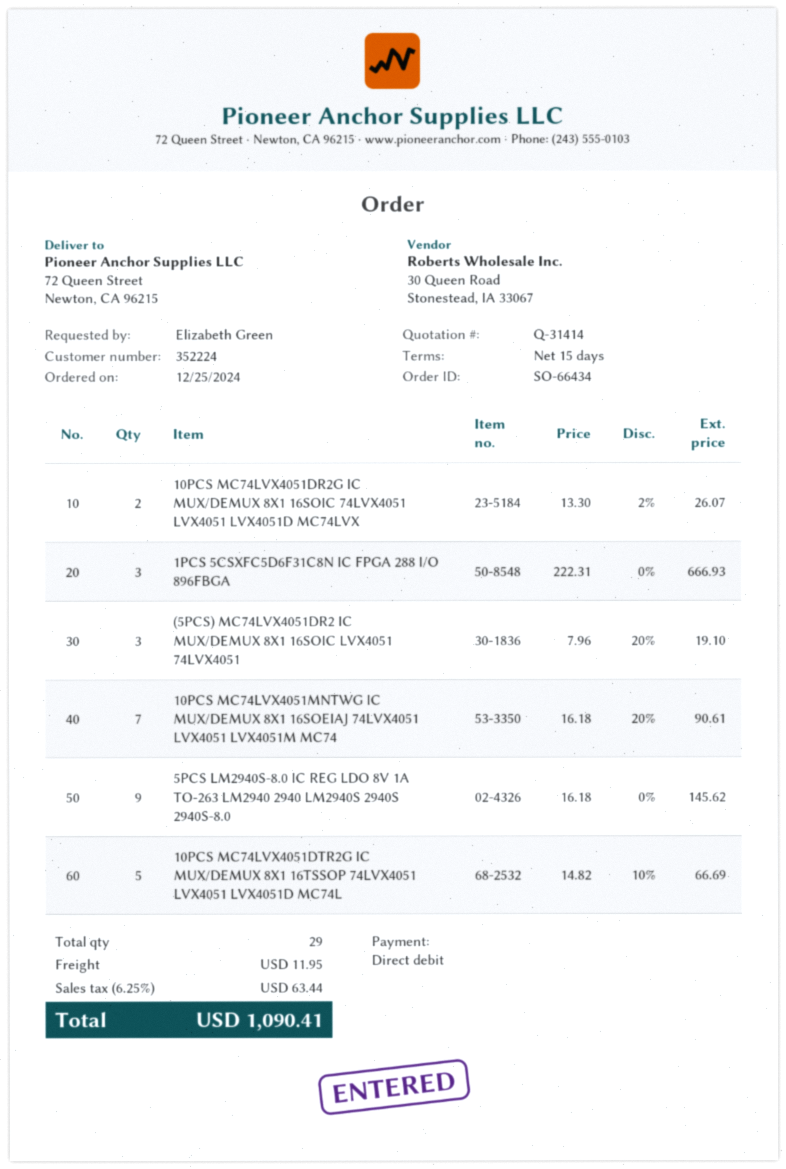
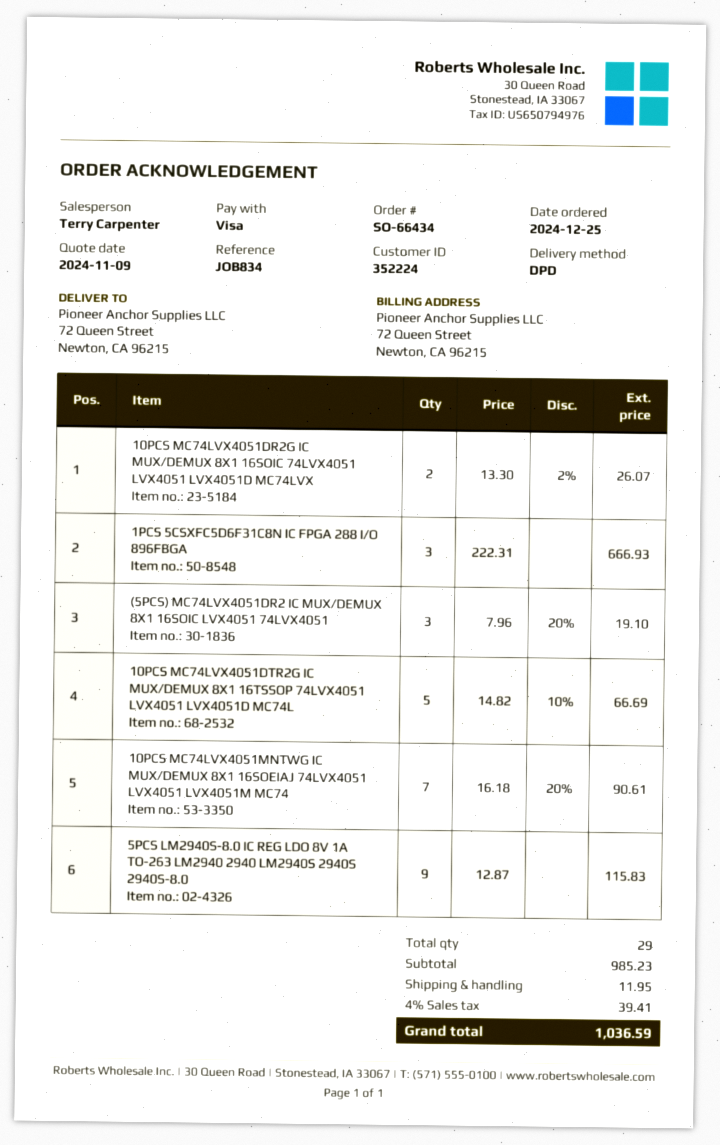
payment method: direct debit -> Visa
5PCS LM2940S-8.0 IC REG LDO 8V 1A TO-263 LM2940 2940 LM2940S 2940S 2940S-8.0: 9 x 16.18 = 145.62 -> 9 x 12.87 = 115.83
tax: 6.25% = 63.44 -> 4% = 39.41
total: 1090.41 -> 1036.59

